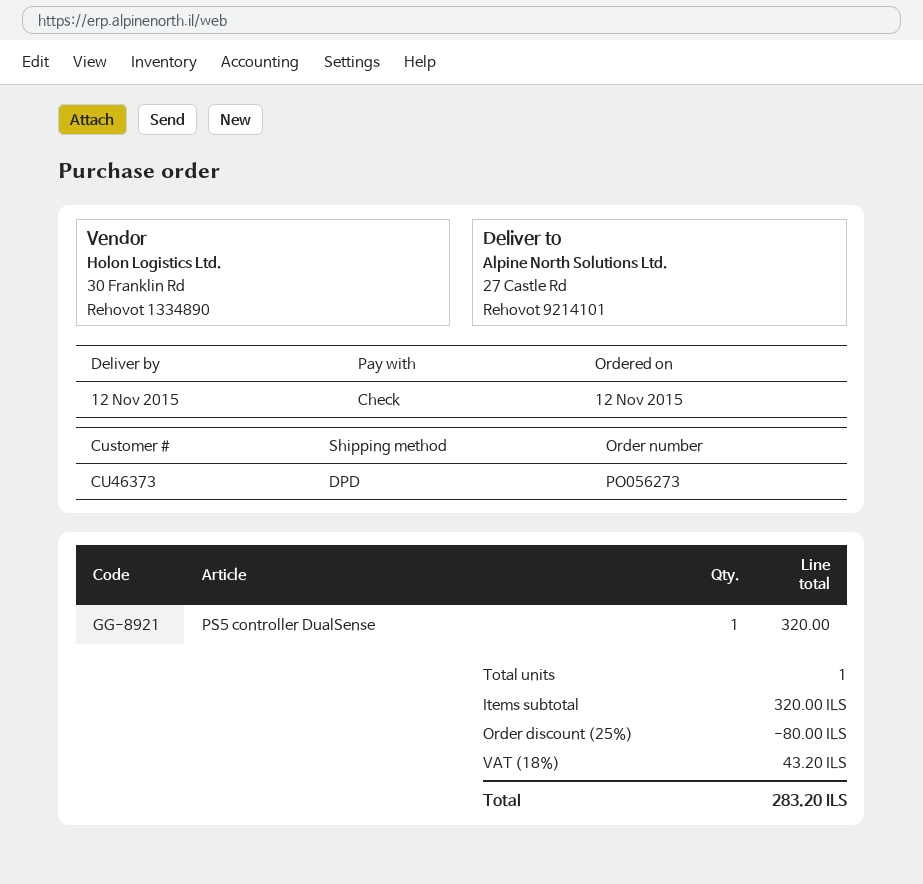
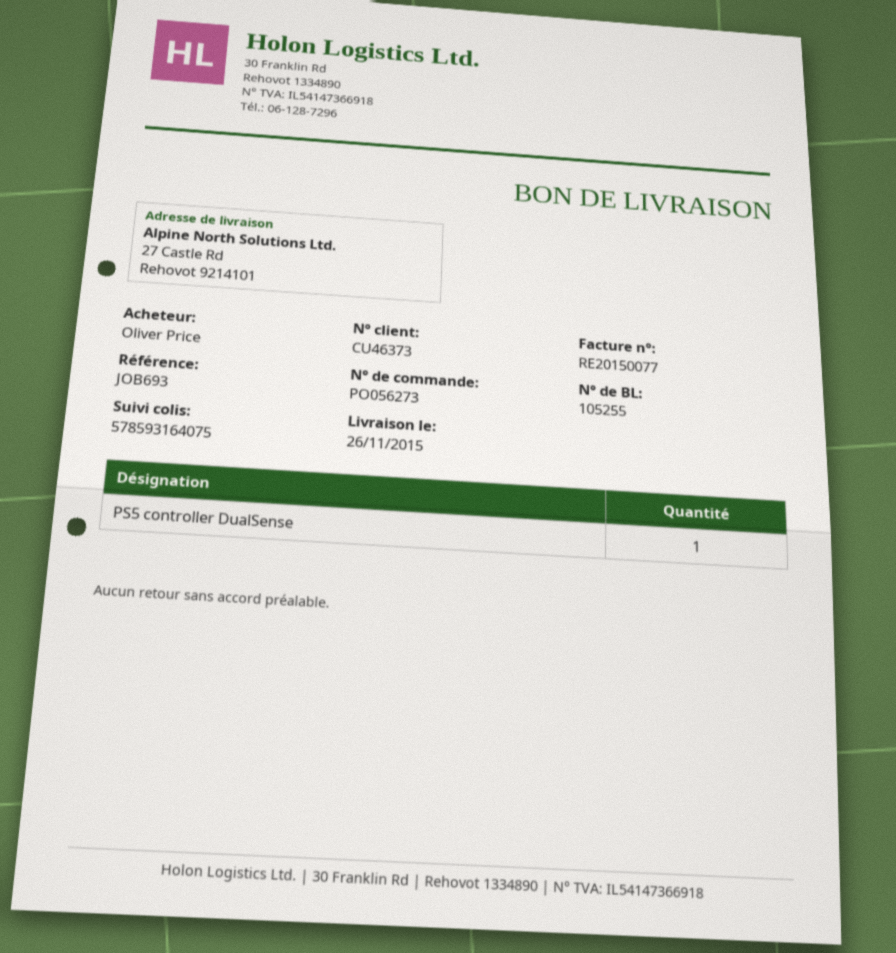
delivery date: 2015-11-12 -> 2015-11-26

